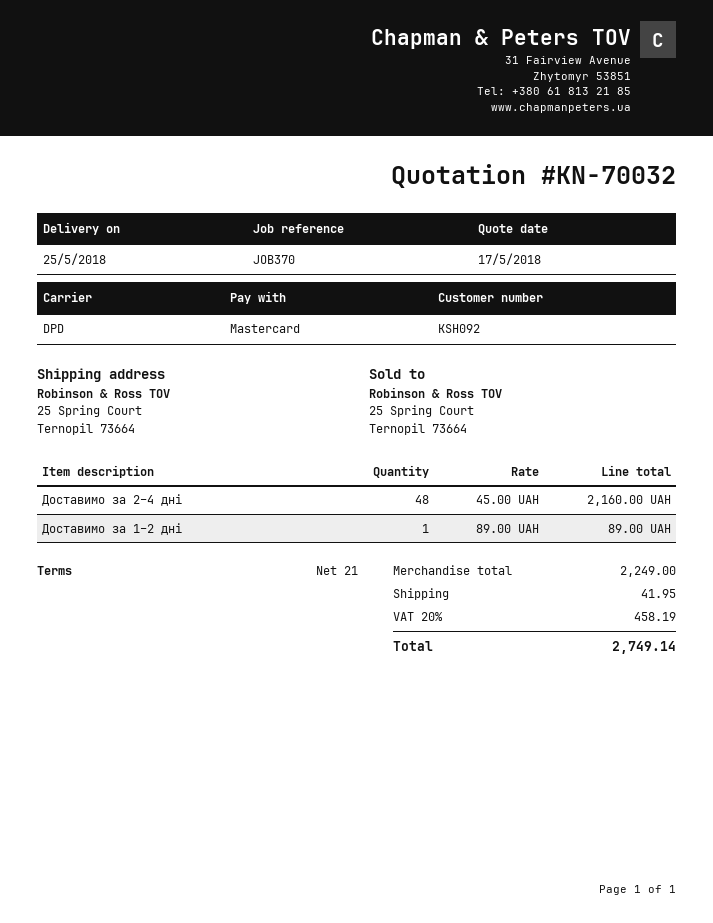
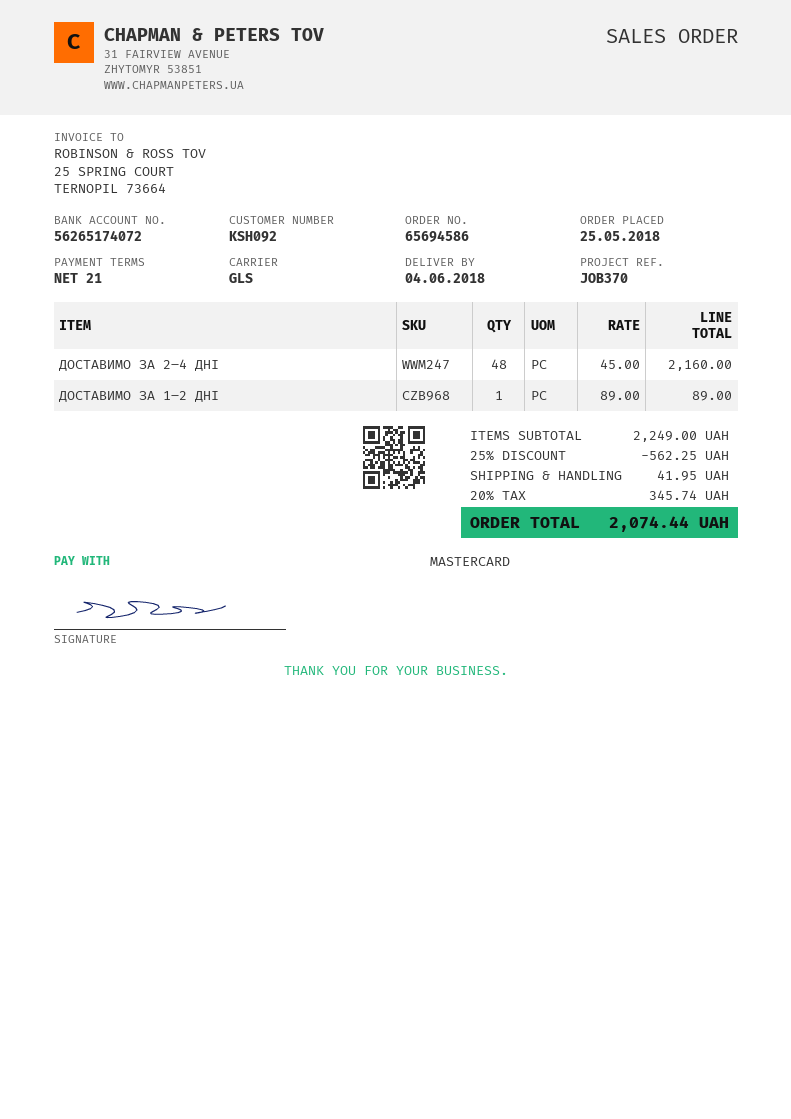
delivery date: 2018-05-25 -> 2018-06-04
shipping method: DPD -> GLS
discount: none -> 25% = 562.25
tax: 20% = 458.19 -> 20% = 345.74
total: 2749.14 -> 2074.44

